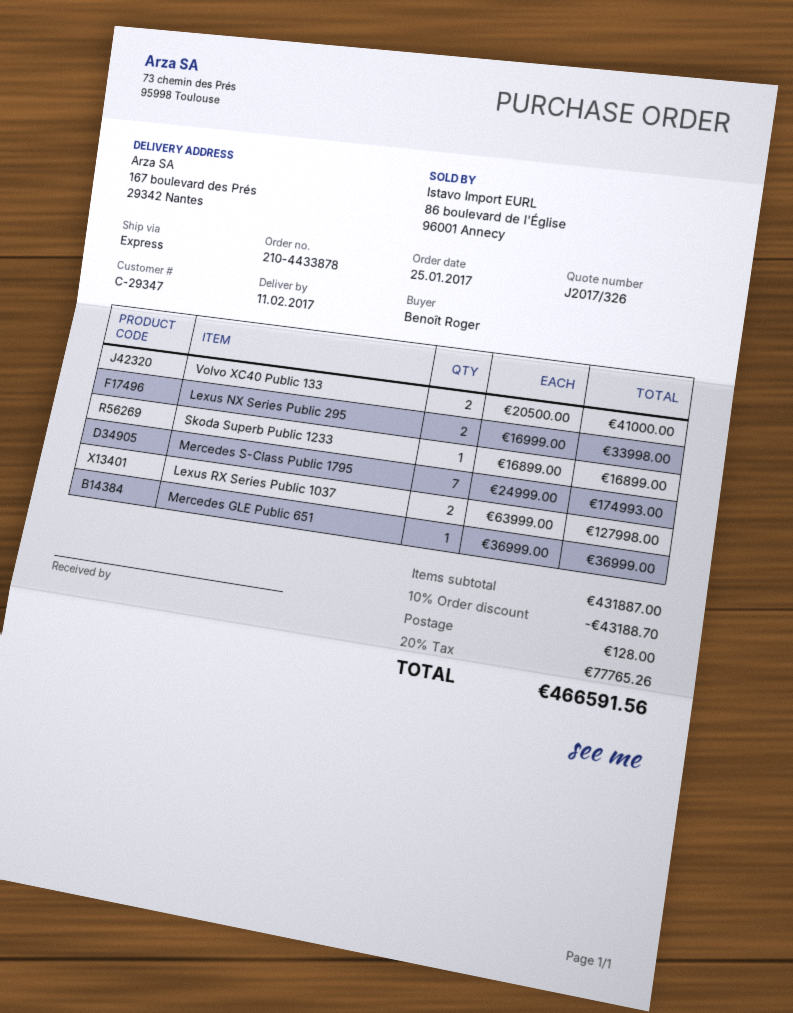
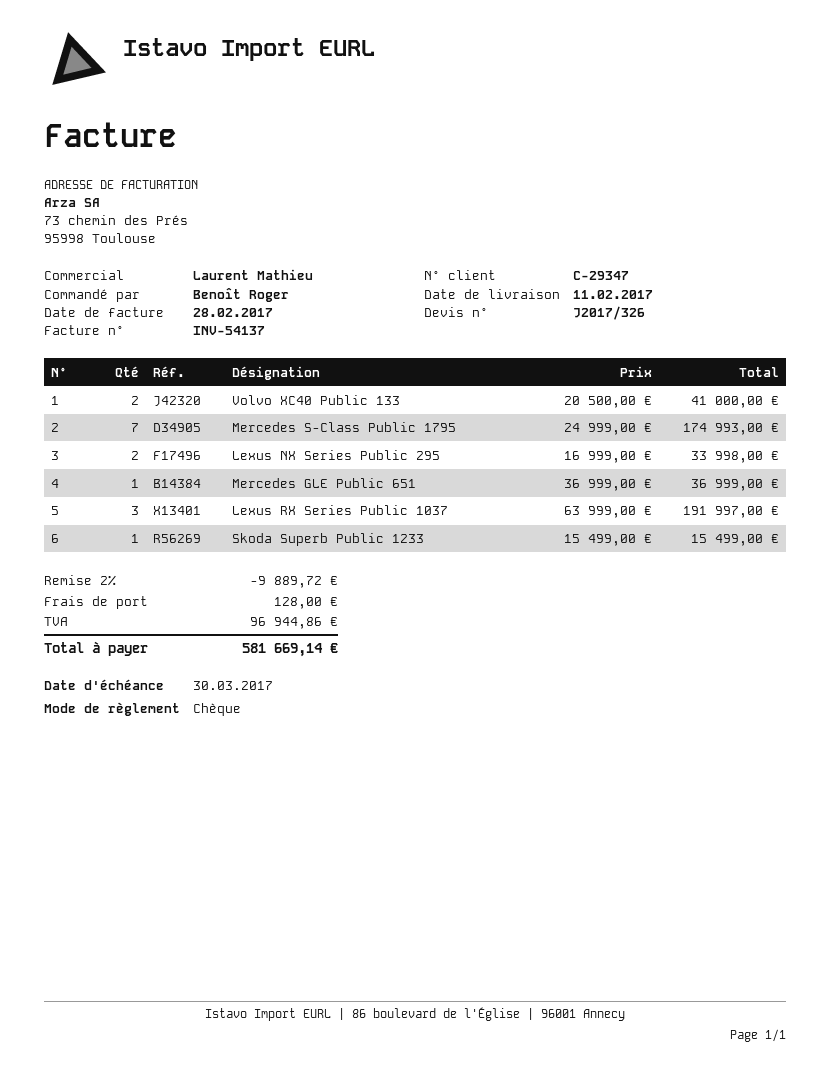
Skoda Superb Public 1233: 1 x 16899.00 = 16899.00 -> 1 x 15499.00 = 15499.00
Lexus RX Series Public 1037: 2 x 63999.00 = 127998.00 -> 3 x 63999.00 = 191997.00
discount: 10% = 43188.70 -> 2% = 9889.72
tax: 77765.26 -> 96944.86
total: 466591.56 -> 581669.14

